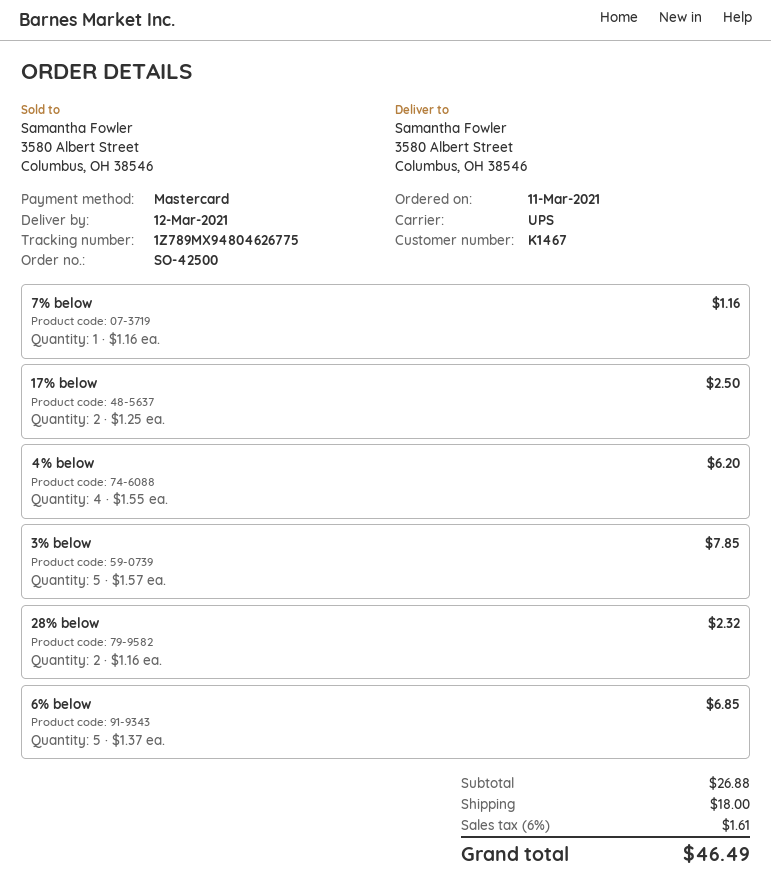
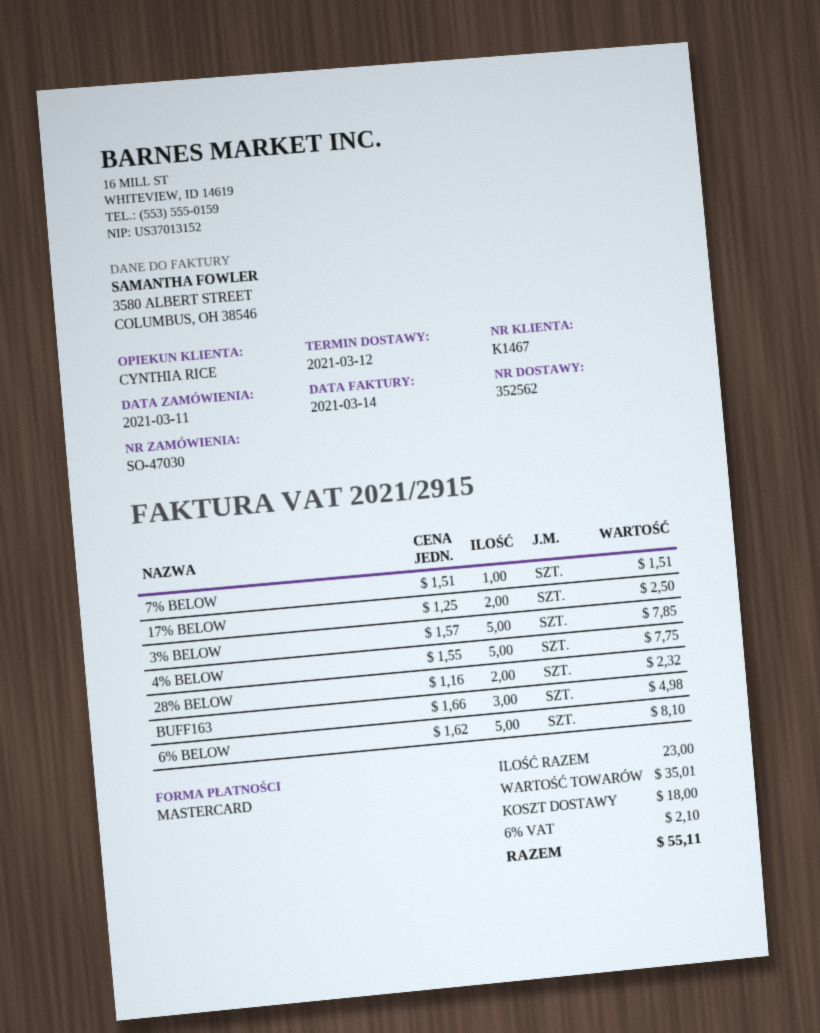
order number: SO-42500 -> SO-47030
7% below: 1 x 1.16 = 1.16 -> 1 x 1.51 = 1.51
4% below: 4 x 1.55 = 6.20 -> 5 x 1.55 = 7.75
6% below: 5 x 1.37 = 6.85 -> 5 x 1.62 = 8.10
BUFF163: none -> 3 x 1.66 = 4.98
subtotal: 26.88 -> 35.01
tax: 6% = 1.61 -> 6% = 2.10
total: 46.49 -> 55.11

